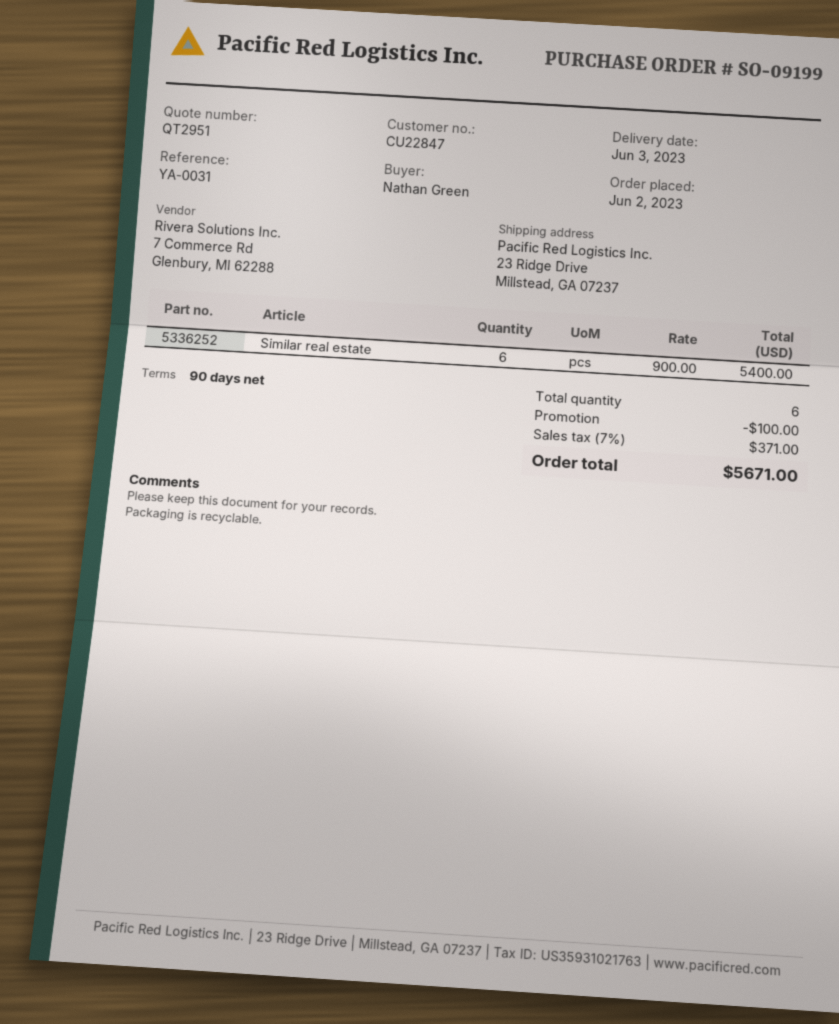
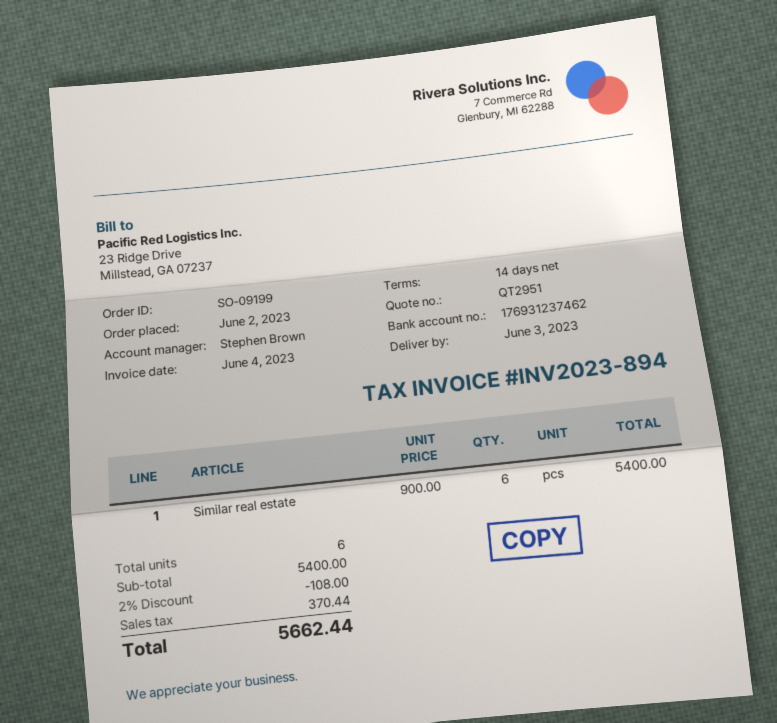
payment terms: 90 days -> 14 days
discount: 100.00 -> 108.00
tax: 371.00 -> 370.44
total: 5671.00 -> 5662.44

